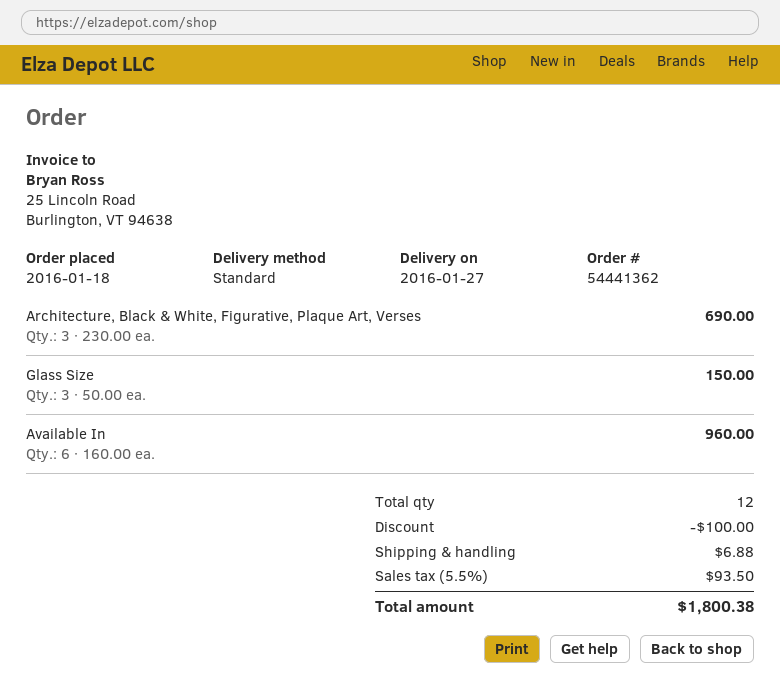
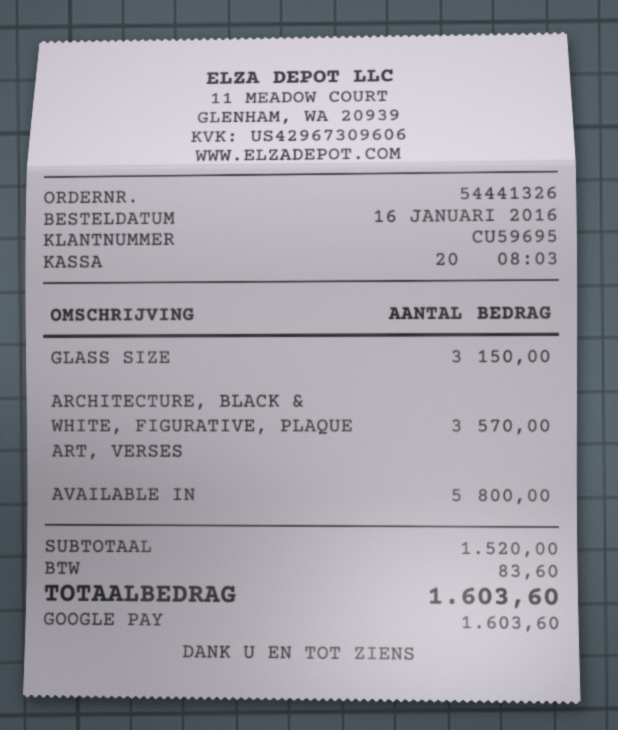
order number: 54441362 -> 54441326
order date: 2016-01-18 -> 2016-01-16
Architecture, Black & White, Figurative, Plaque Art, Verses: 3 for 690.00 -> 3 for 570.00
Available In: 6 for 960.00 -> 5 for 800.00
discount: 100.00 -> none
shipping: 6.88 -> none
tax: 93.50 -> 83.60
total: 1800.38 -> 1603.60

